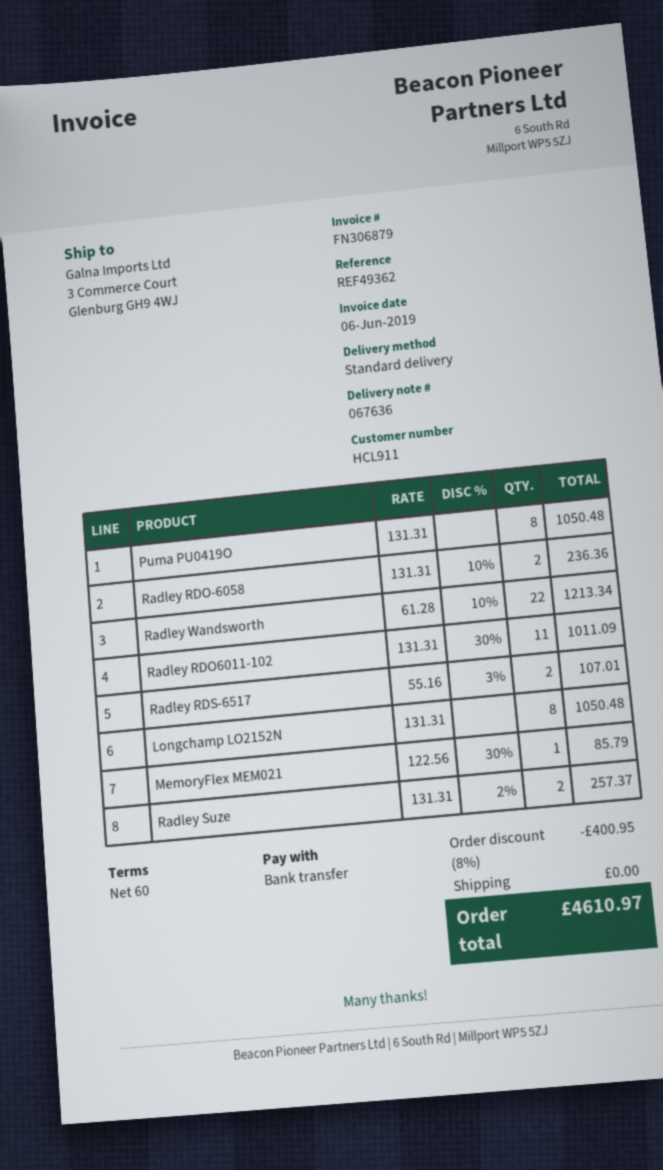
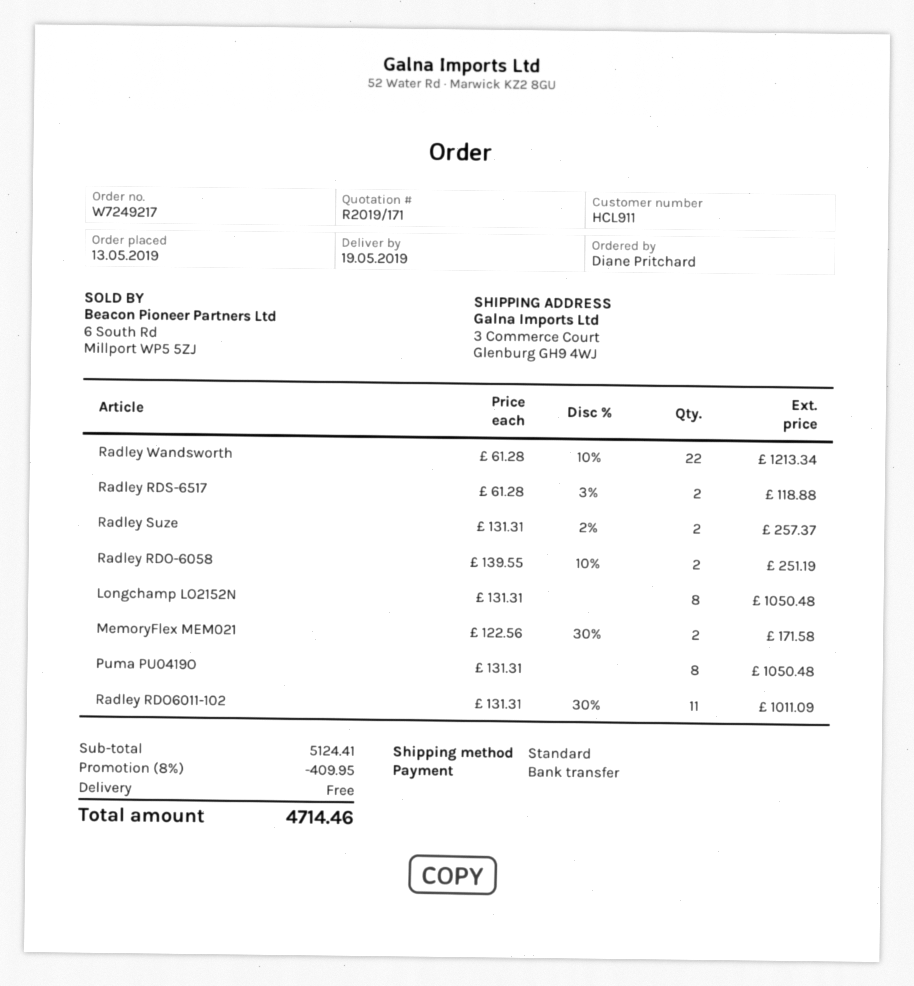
Radley RDO-6058: 2 x 131.31 - 10% = 236.36 -> 2 x 139.55 - 10% = 251.19
Radley RDS-6517: 2 x 55.16 - 3% = 107.01 -> 2 x 61.28 - 3% = 118.88
MemoryFlex MEM021: 1 x 122.56 - 30% = 85.79 -> 2 x 122.56 - 30% = 171.58
discount: 8% = 400.95 -> 8% = 409.95
total: 4610.97 -> 4714.46

